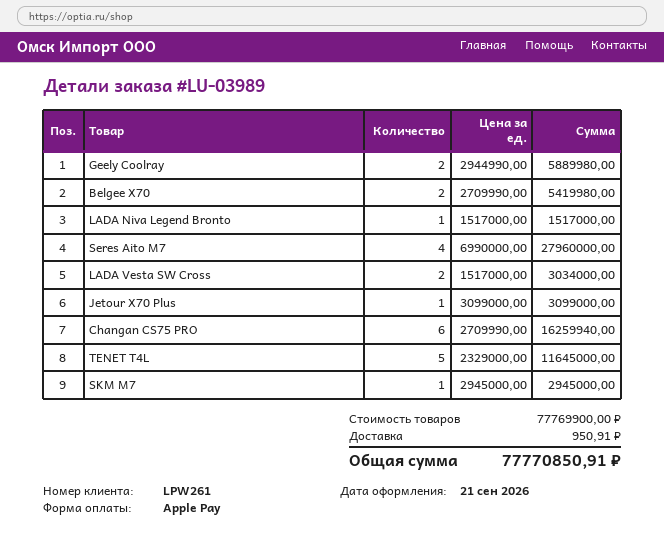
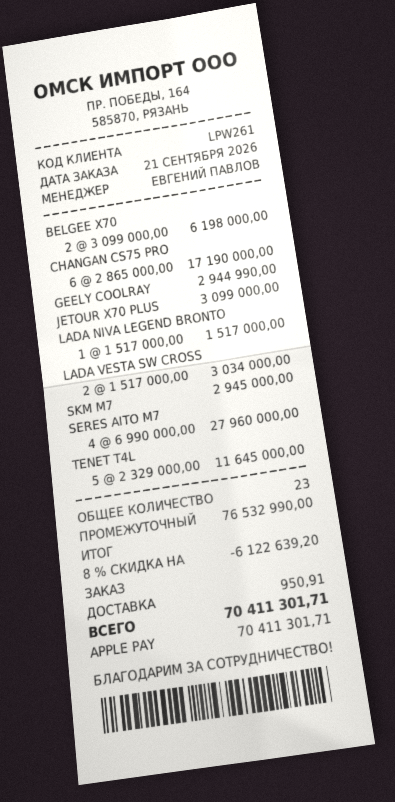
Geely Coolray: 2 x 2944990.00 = 5889980.00 -> 1 x 2944990.00 = 2944990.00
Belgee X70: 2 x 2709990.00 = 5419980.00 -> 2 x 3099000.00 = 6198000.00
Changan CS75 PRO: 6 x 2709990.00 = 16259940.00 -> 6 x 2865000.00 = 17190000.00
subtotal: 77769900.00 -> 76532990.00
discount: none -> 8% = 6122639.20
total: 77770850.91 -> 70411301.71

